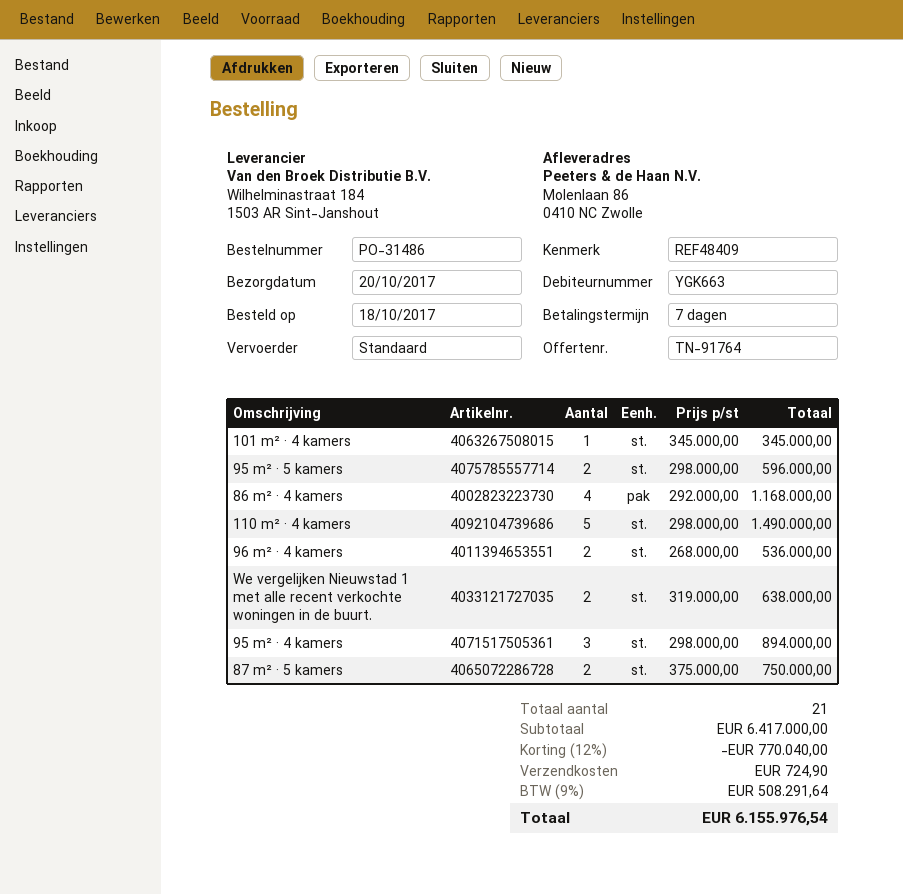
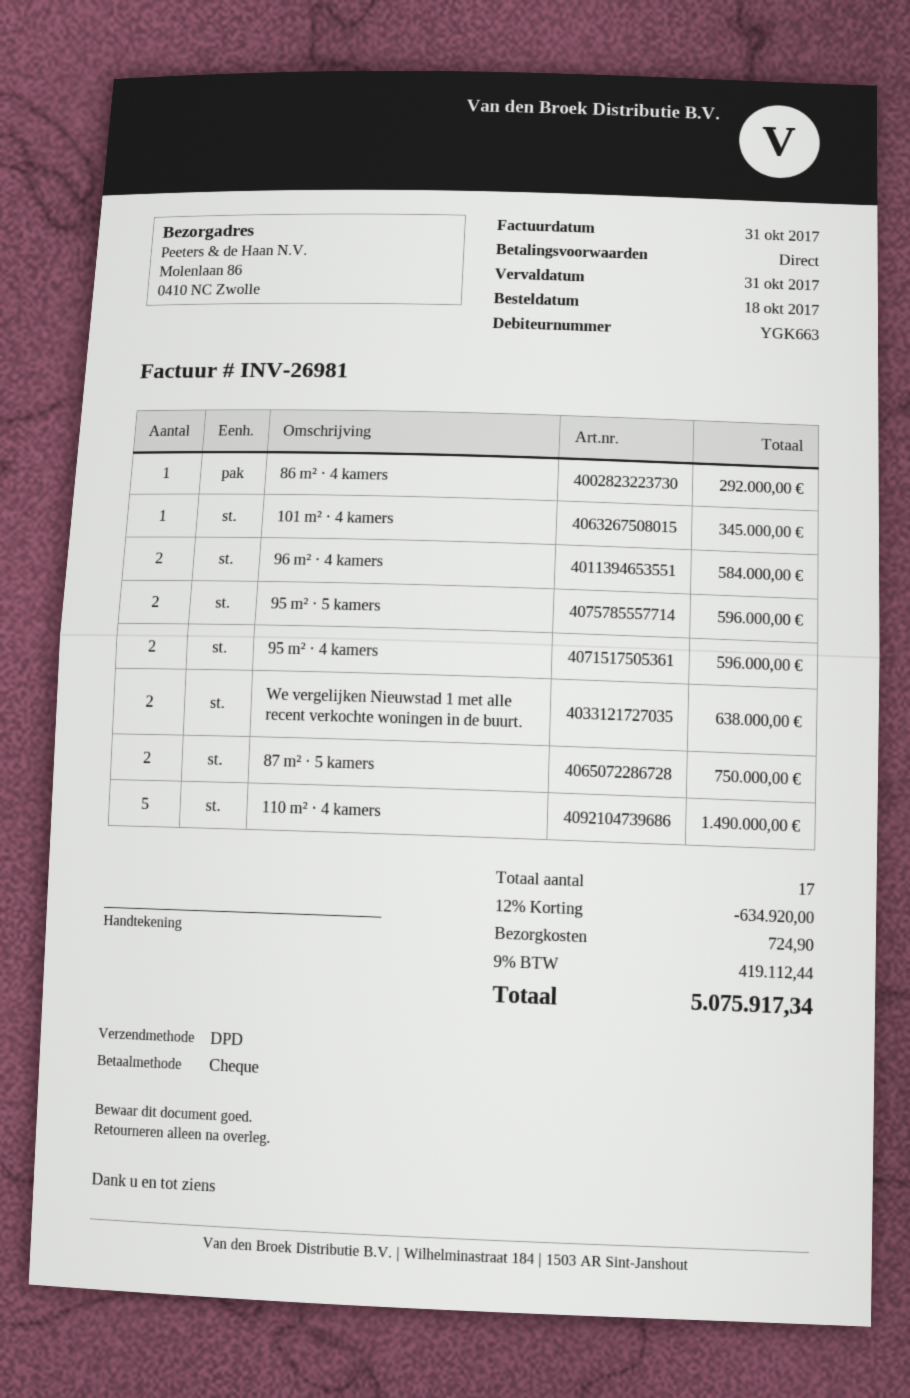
payment terms: 7 days -> on receipt
shipping method: standard -> DPD
86 m² · 4 kamers: 4 for 1168000.00 -> 1 for 292000.00
96 m² · 4 kamers: 2 for 536000.00 -> 2 for 584000.00
95 m² · 4 kamers: 3 for 894000.00 -> 2 for 596000.00
total quantity: 21 -> 17
discount: 12% = 770040.00 -> 12% = 634920.00
tax: 9% = 508291.64 -> 9% = 419112.44
total: 6155976.54 -> 5075917.34

